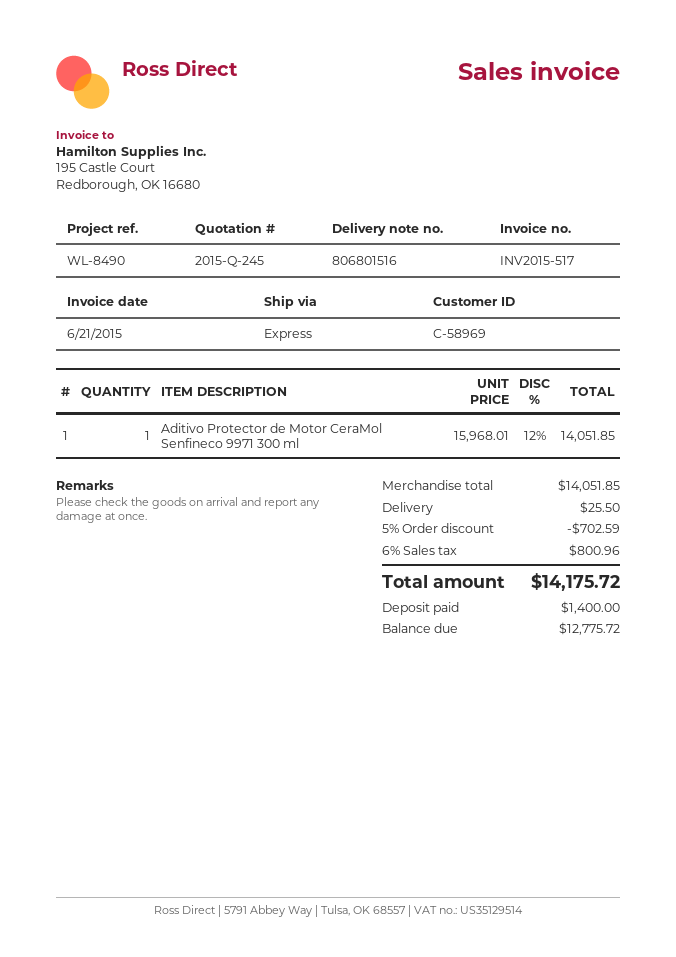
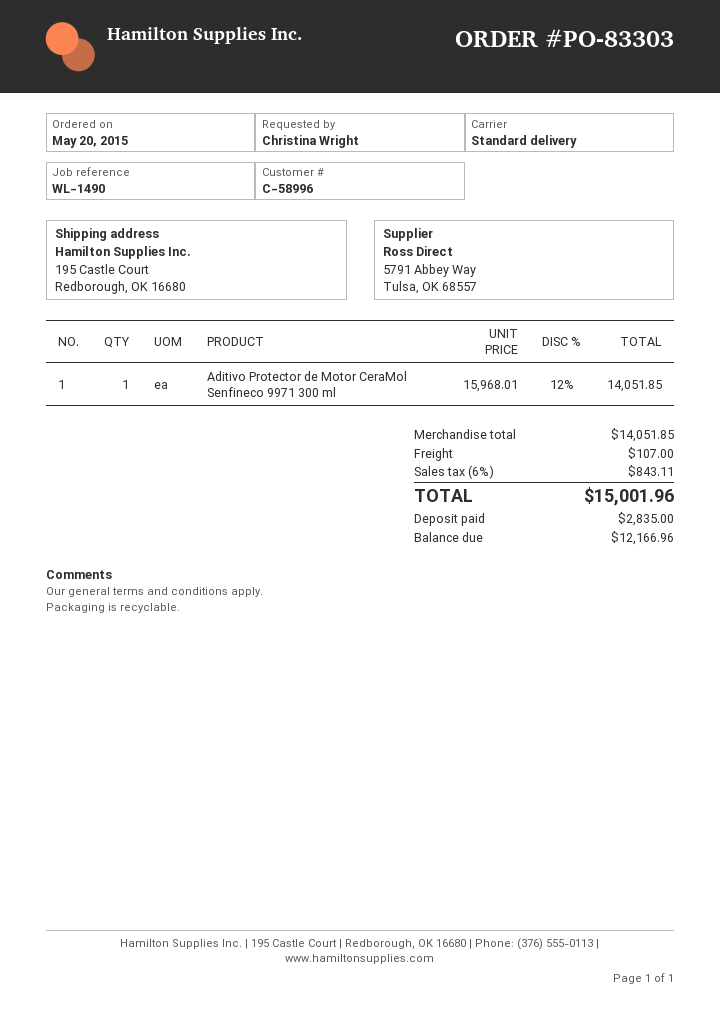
customer number: C-58969 -> C-58996
reference: WL-8490 -> WL-1490
shipping method: express -> standard
discount: 5% = 702.59 -> none
shipping: 25.50 -> 107.00
tax: 6% = 800.96 -> 6% = 843.11
total: 14175.72 -> 15001.96
deposit: 1400.00 -> 2835.00
balance: 12775.72 -> 12166.96

